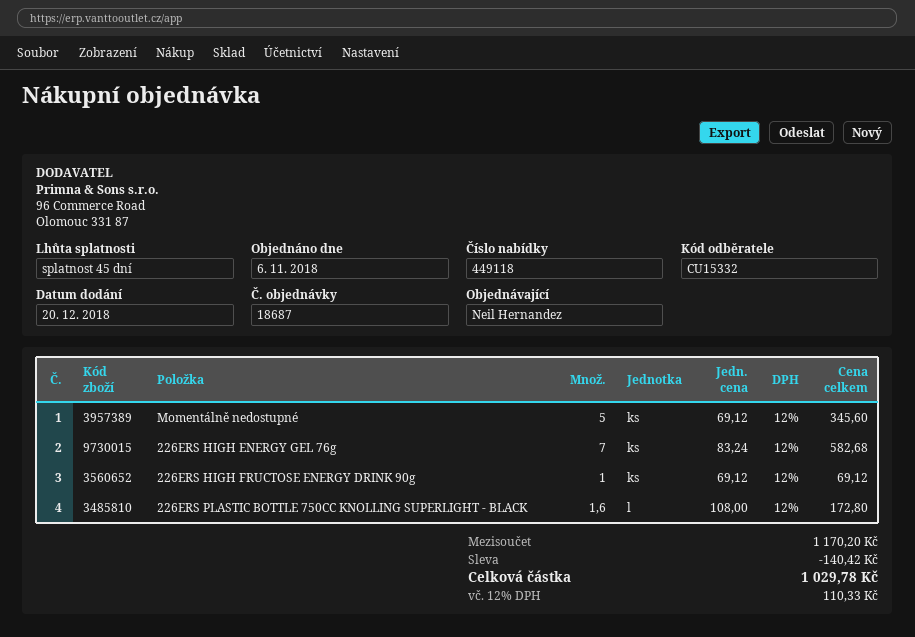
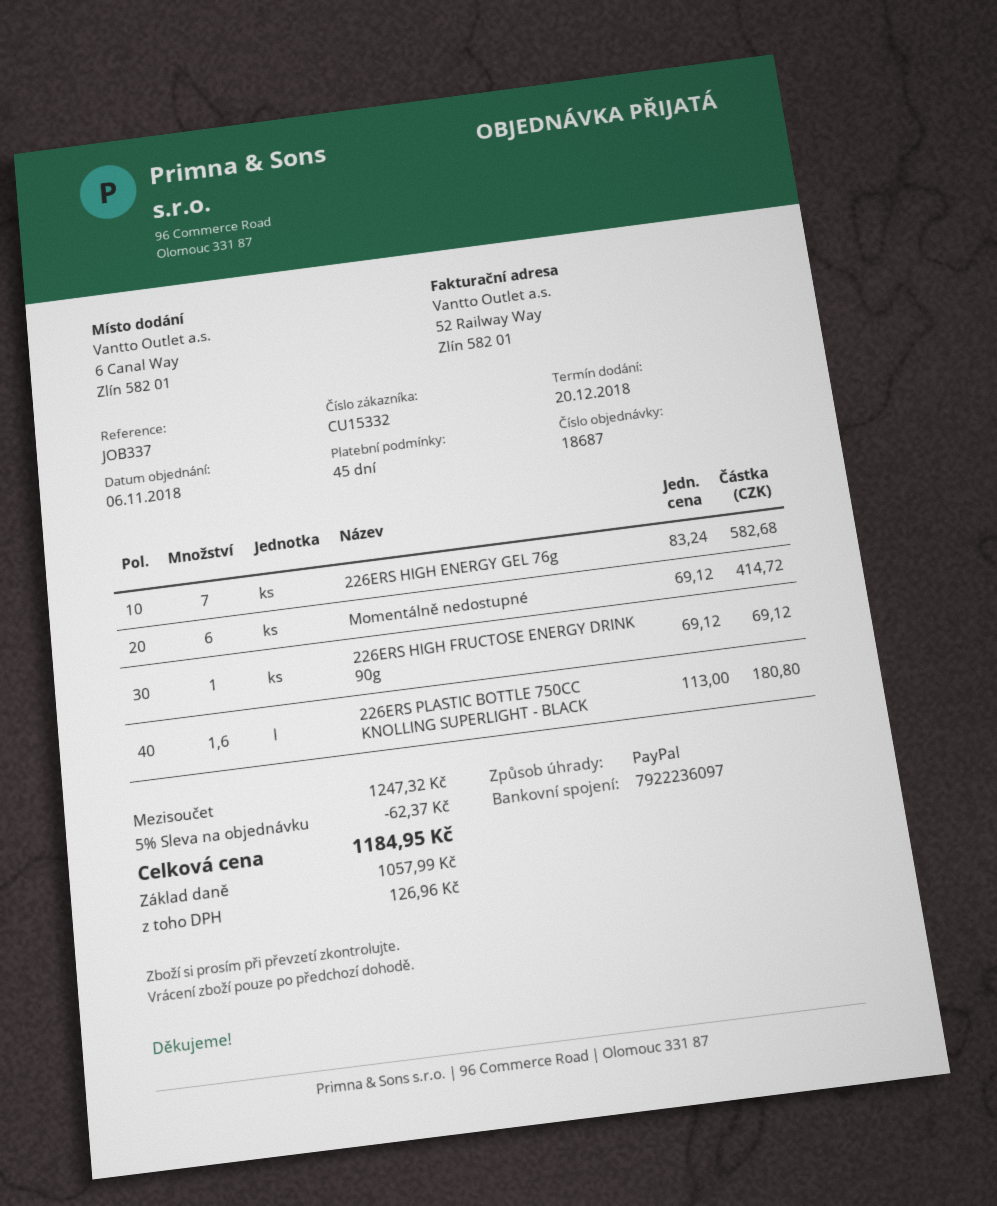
Momentálně nedostupné: 5 x 69.12 = 345.60 -> 6 x 69.12 = 414.72
226ERS PLASTIC BOTTLE 750CC KNOLLING SUPERLIGHT - BLACK: 1.6 x 108.00 = 172.80 -> 1.6 x 113.00 = 180.80
subtotal: 1170.20 -> 1247.32
discount: 140.42 -> 62.37
tax: 110.33 -> 126.96
total: 1029.78 -> 1184.95

